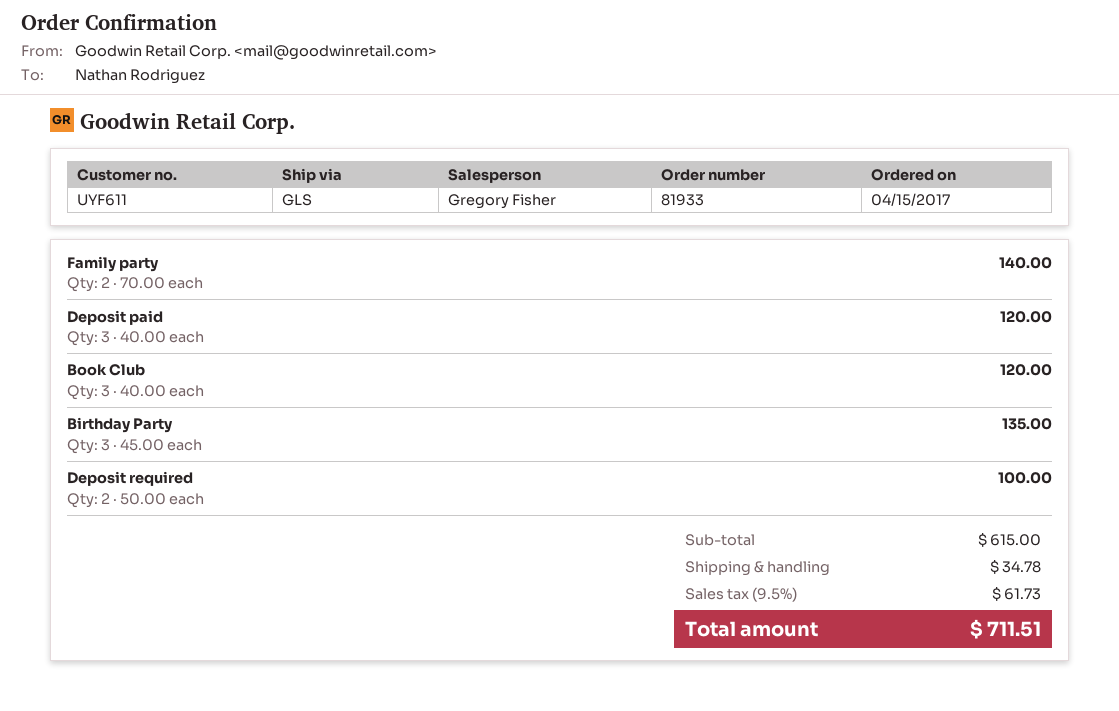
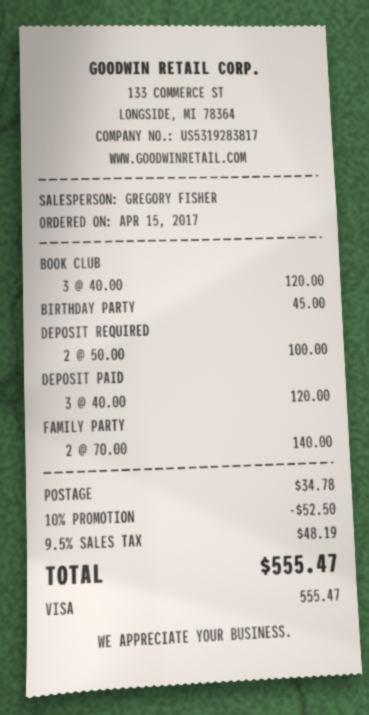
Birthday Party: 3 x 45.00 = 135.00 -> 1 x 45.00 = 45.00
discount: none -> 10% = 52.50
tax: 9.5% = 61.73 -> 9.5% = 48.19
total: 711.51 -> 555.47

